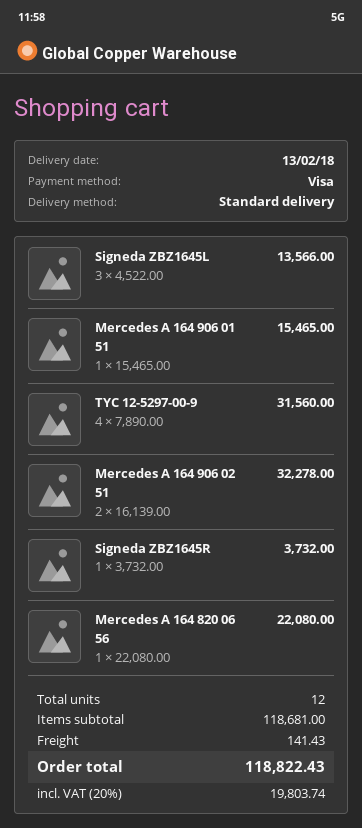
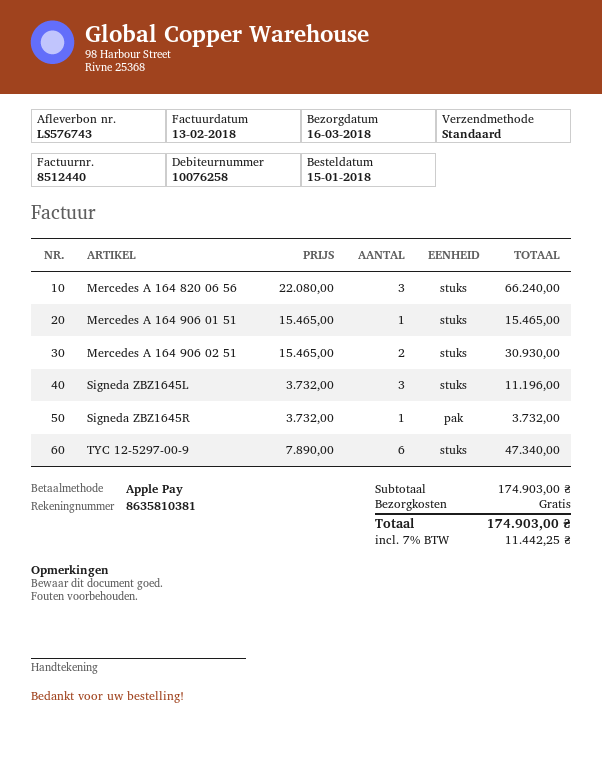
delivery date: 2018-02-13 -> 2018-03-16
payment method: Visa -> Apple Pay
Signeda ZBZ1645L: 3 x 4522.00 = 13566.00 -> 3 x 3732.00 = 11196.00
TYC 12-5297-00-9: 4 x 7890.00 = 31560.00 -> 6 x 7890.00 = 47340.00
Mercedes A 164 906 02 51: 2 x 16139.00 = 32278.00 -> 2 x 15465.00 = 30930.00
Mercedes A 164 820 06 56: 1 x 22080.00 = 22080.00 -> 3 x 22080.00 = 66240.00
subtotal: 118681.00 -> 174903.00
shipping: 141.43 -> 0.00
tax: 20% = 19803.74 -> 7% = 11442.25
total: 118822.43 -> 174903.00

